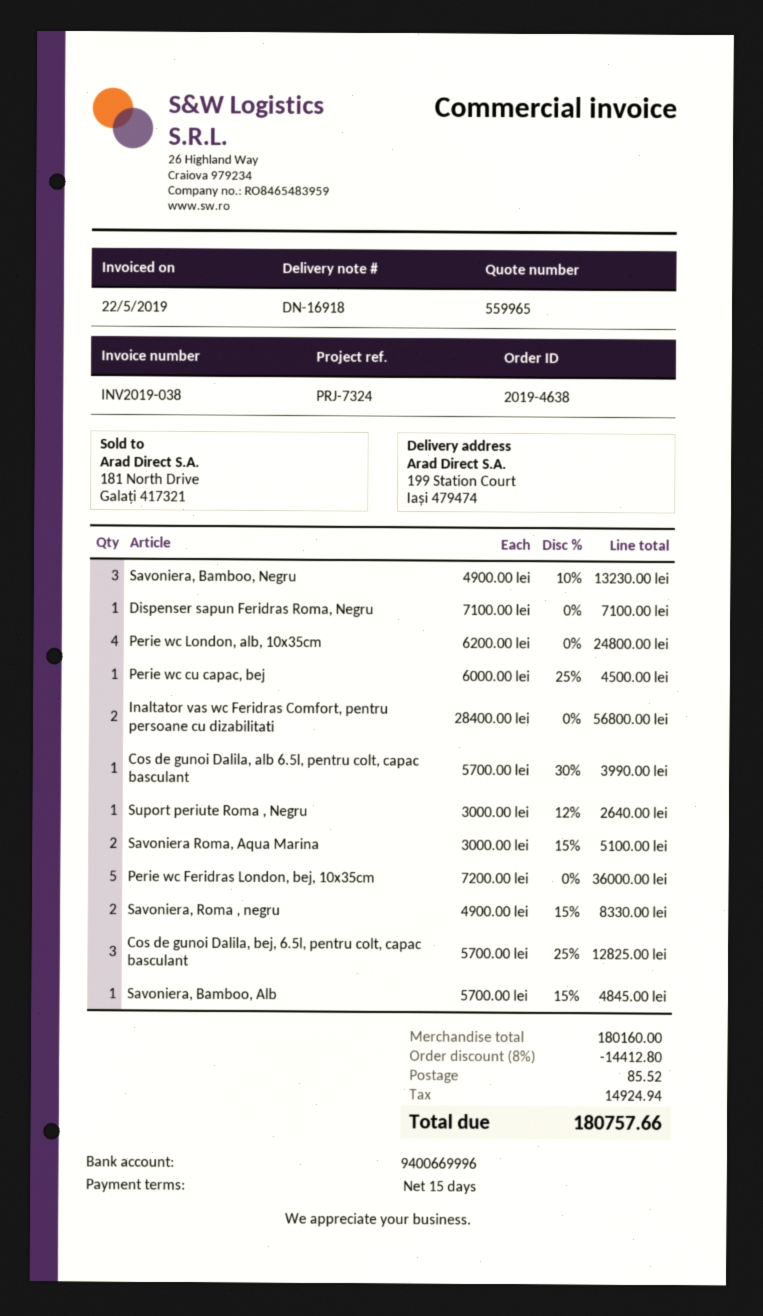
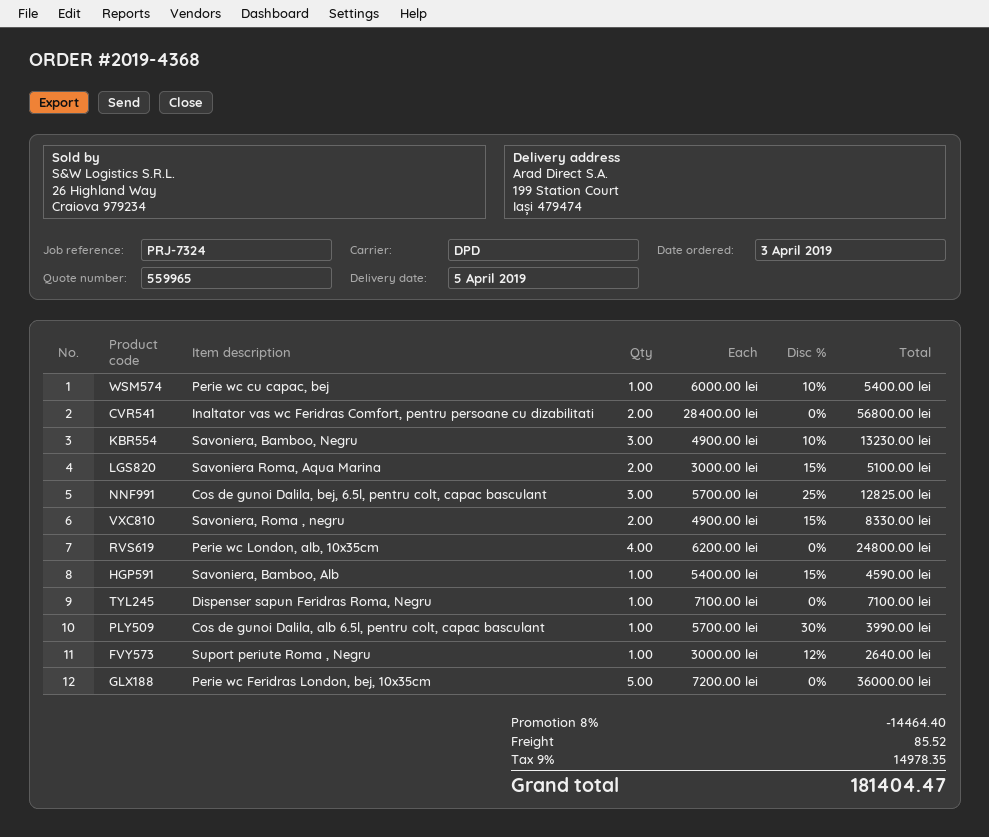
order number: 2019-4638 -> 2019-4368
Perie wc cu capac, bej: 1 x 6000.00 - 25% = 4500.00 -> 1 x 6000.00 - 10% = 5400.00
Savoniera, Bamboo, Alb: 1 x 5700.00 - 15% = 4845.00 -> 1 x 5400.00 - 15% = 4590.00
discount: 8% = 14412.80 -> 8% = 14464.40
tax: 14924.94 -> 14978.35
total: 180757.66 -> 181404.47

